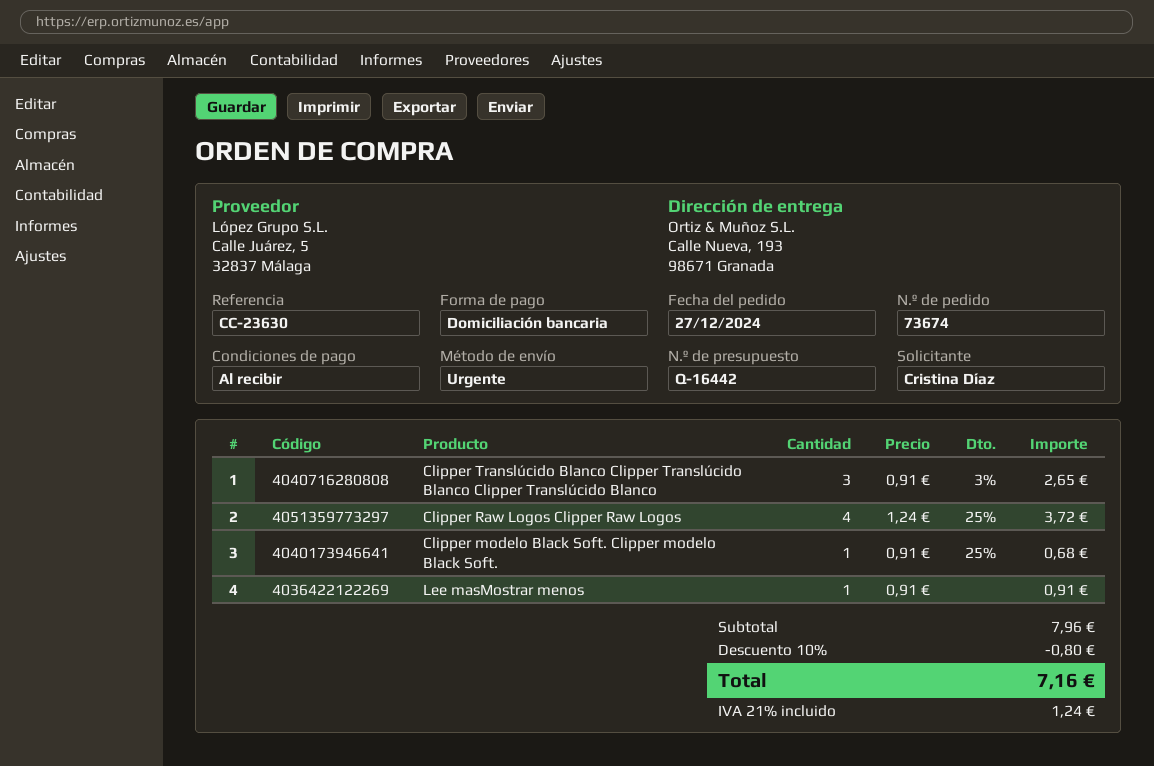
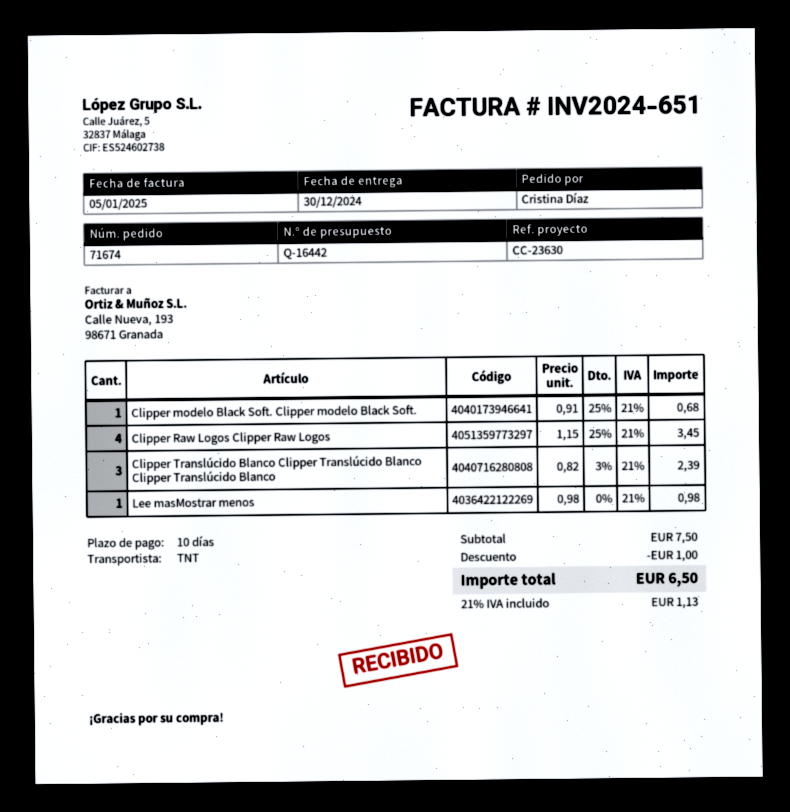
order number: 73674 -> 71674
payment terms: on receipt -> 10 days
shipping method: express -> TNT
Clipper Translúcido Blanco Clipper Translúcido Blanco Clipper Translúcido Blanco: 3 x 0.91 - 3% = 2.65 -> 3 x 0.82 - 3% = 2.39
Clipper Raw Logos Clipper Raw Logos: 4 x 1.24 - 25% = 3.72 -> 4 x 1.15 - 25% = 3.45
Lee masMostrar menos: 1 x 0.91 = 0.91 -> 1 x 0.98 = 0.98
subtotal: 7.96 -> 7.50
discount: 0.80 -> 1.00
tax: 21% = 1.24 -> 21% = 1.13
total: 7.16 -> 6.50

